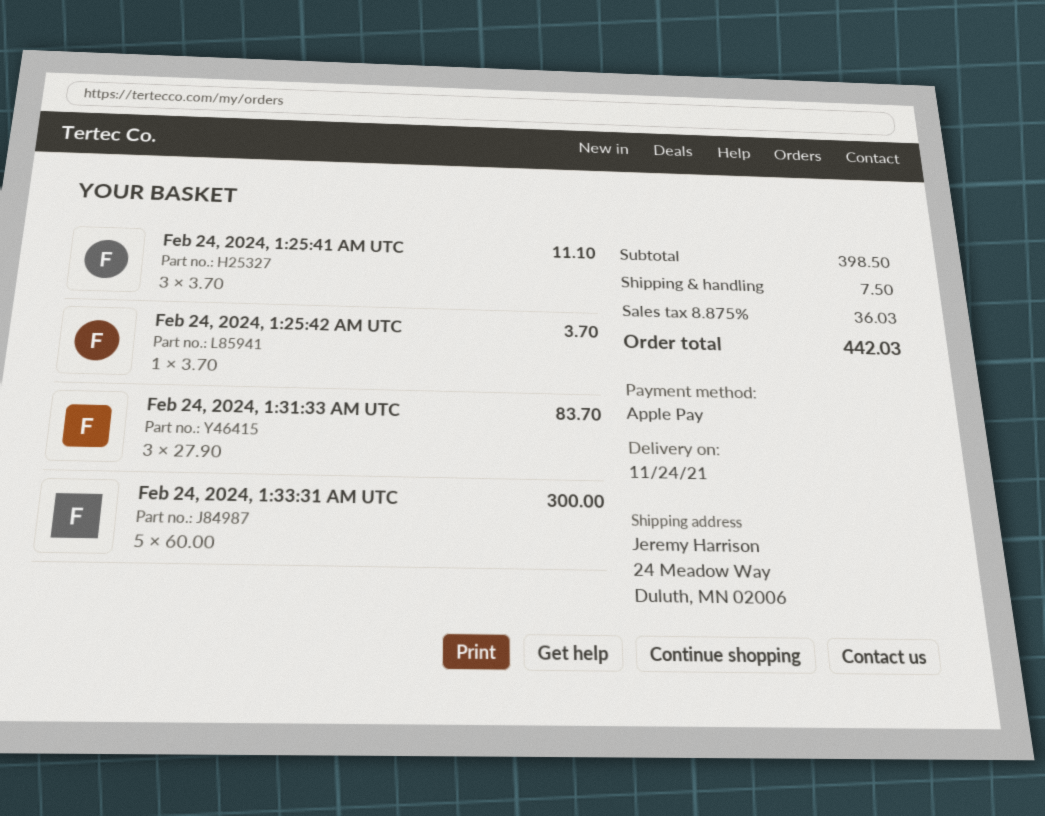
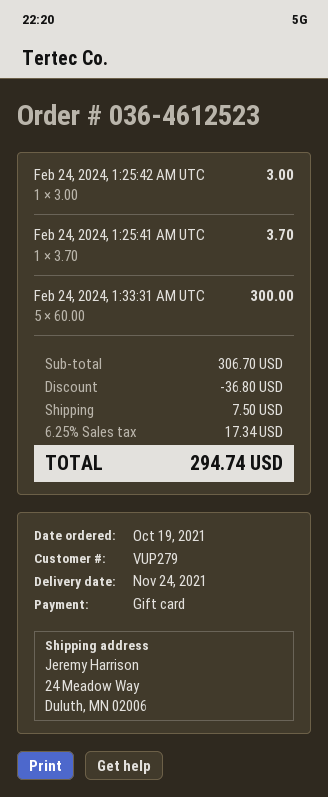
payment method: Apple Pay -> gift card
Feb 24, 2024, 1:25:41 AM UTC: 3 x 3.70 = 11.10 -> 1 x 3.70 = 3.70
Feb 24, 2024, 1:25:42 AM UTC: 1 x 3.70 = 3.70 -> 1 x 3.00 = 3.00
Feb 24, 2024, 1:31:33 AM UTC: 3 x 27.90 = 83.70 -> none
subtotal: 398.50 -> 306.70
discount: none -> 36.80
tax: 8.875% = 36.03 -> 6.25% = 17.34
total: 442.03 -> 294.74

